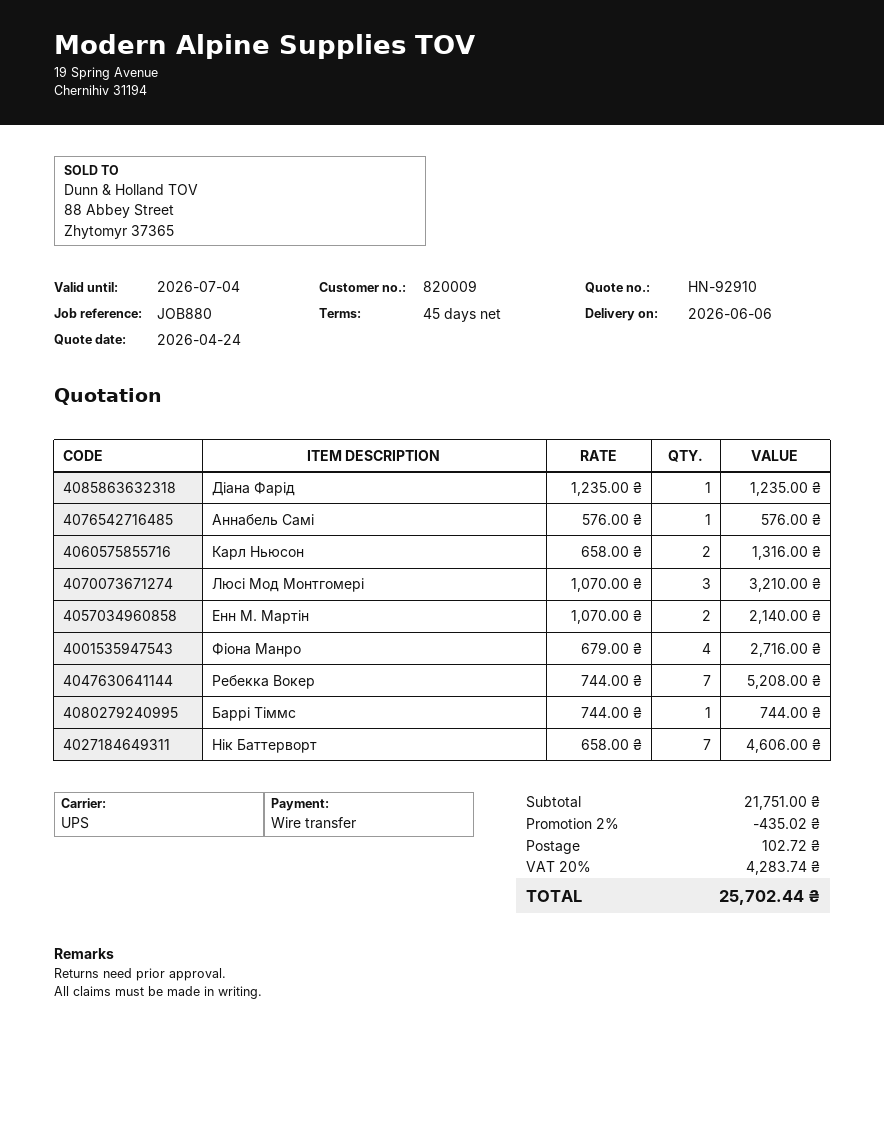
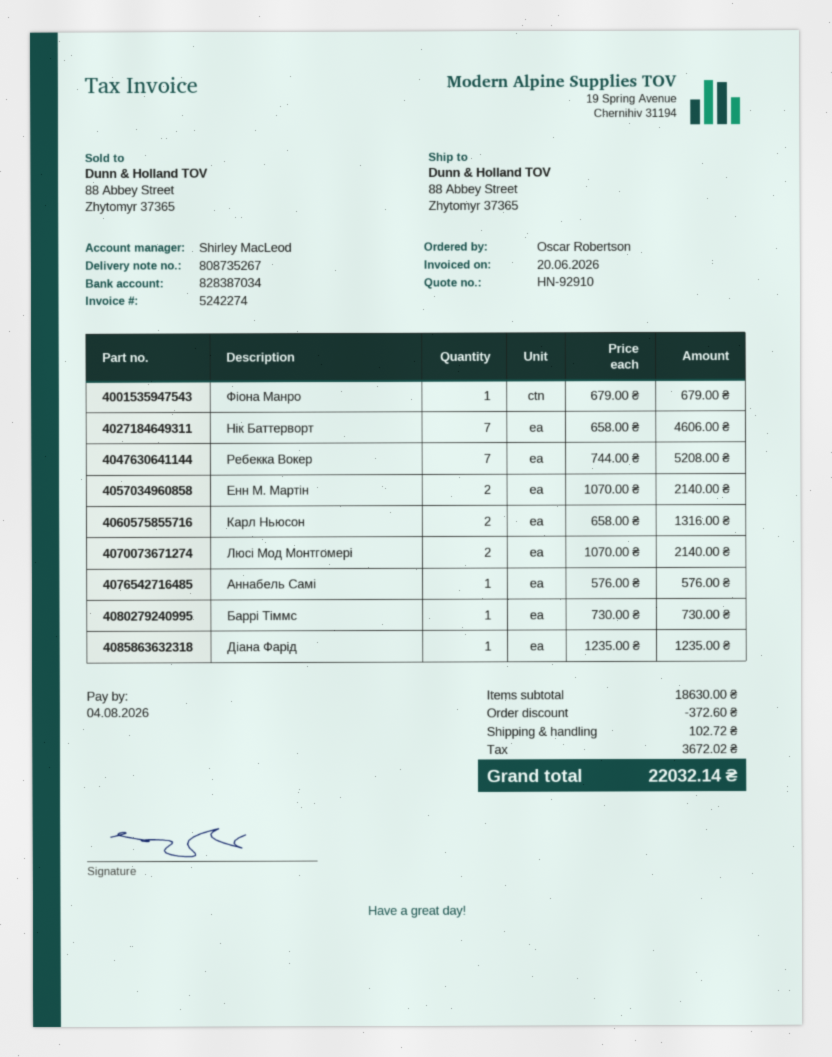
Люсі Мод Монтгомері: 3 x 1070.00 = 3210.00 -> 2 x 1070.00 = 2140.00
Фіона Манро: 4 x 679.00 = 2716.00 -> 1 x 679.00 = 679.00
Баррі Тіммс: 1 x 744.00 = 744.00 -> 1 x 730.00 = 730.00
subtotal: 21751.00 -> 18630.00
discount: 435.02 -> 372.60
tax: 4283.74 -> 3672.02
total: 25702.44 -> 22032.14

